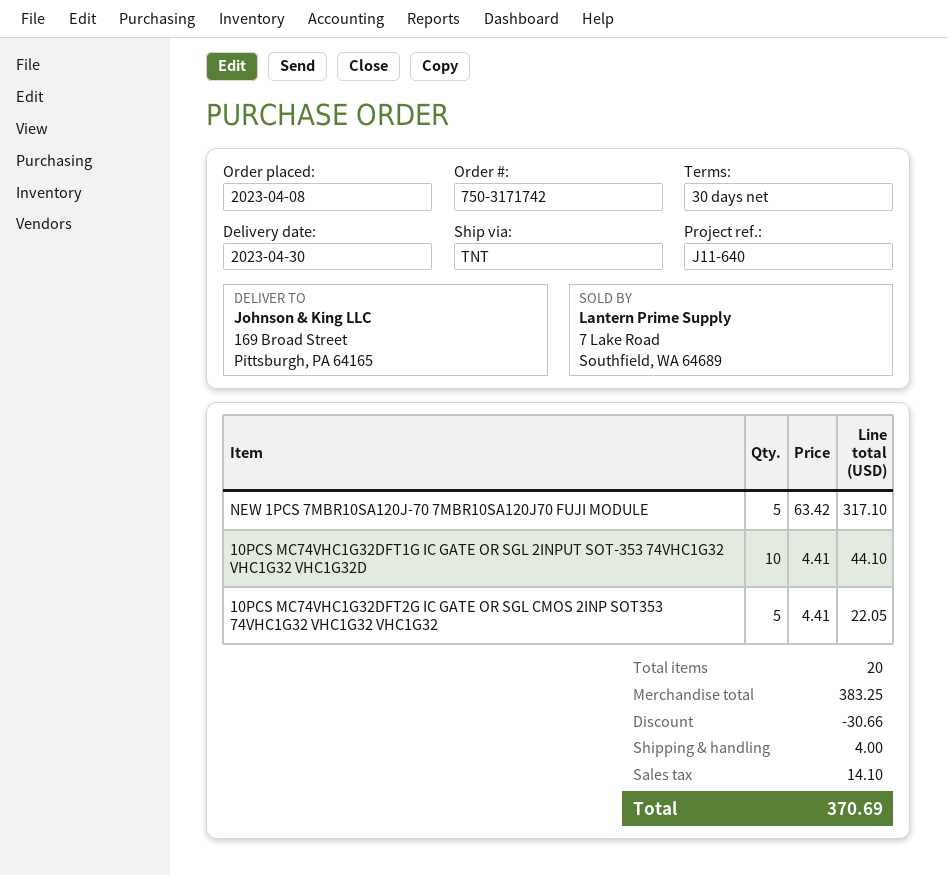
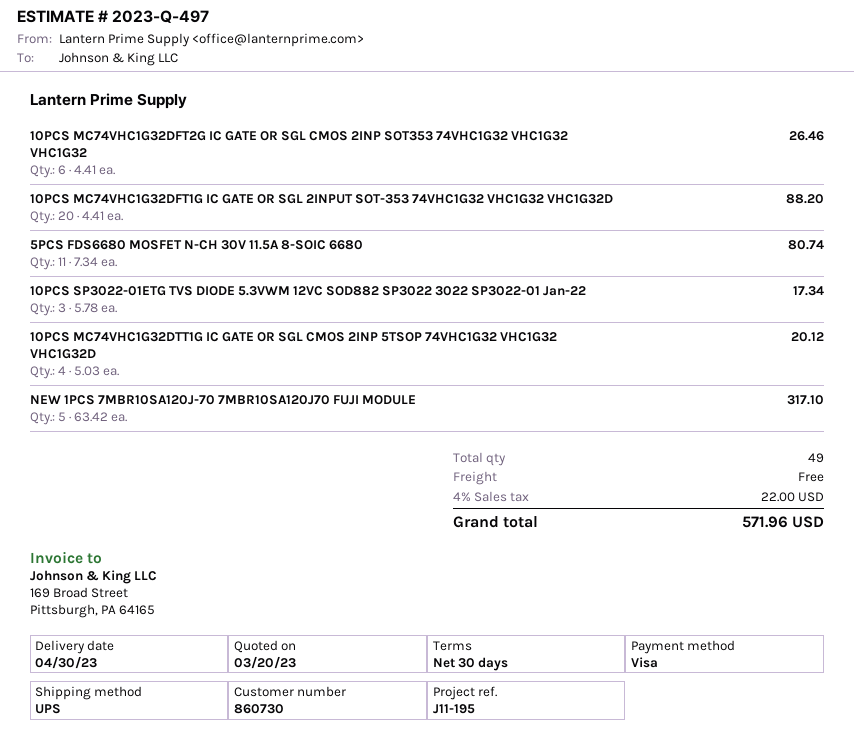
reference: J11-640 -> J11-195
shipping method: TNT -> UPS
10PCS MC74VHC1G32DFT1G IC GATE OR SGL 2INPUT SOT-353 74VHC1G32 VHC1G32 VHC1G32D: 10 x 4.41 = 44.10 -> 20 x 4.41 = 88.20
10PCS MC74VHC1G32DFT2G IC GATE OR SGL CMOS 2INP SOT353 74VHC1G32 VHC1G32 VHC1G32: 5 x 4.41 = 22.05 -> 6 x 4.41 = 26.46
5PCS FDS6680 MOSFET N-CH 30V 11.5A 8-SOIC 6680: none -> 11 x 7.34 = 80.74
10PCS SP3022-01ETG TVS DIODE 5.3VWM 12VC SOD882 SP3022 3022 SP3022-01 Jan-22: none -> 3 x 5.78 = 17.34
10PCS MC74VHC1G32DTT1G IC GATE OR SGL CMOS 2INP 5TSOP 74VHC1G32 VHC1G32 VHC1G32D: none -> 4 x 5.03 = 20.12
total quantity: 20 -> 49
discount: 30.66 -> none
shipping: 4.00 -> 0.00
tax: 14.10 -> 22.00
total: 370.69 -> 571.96

